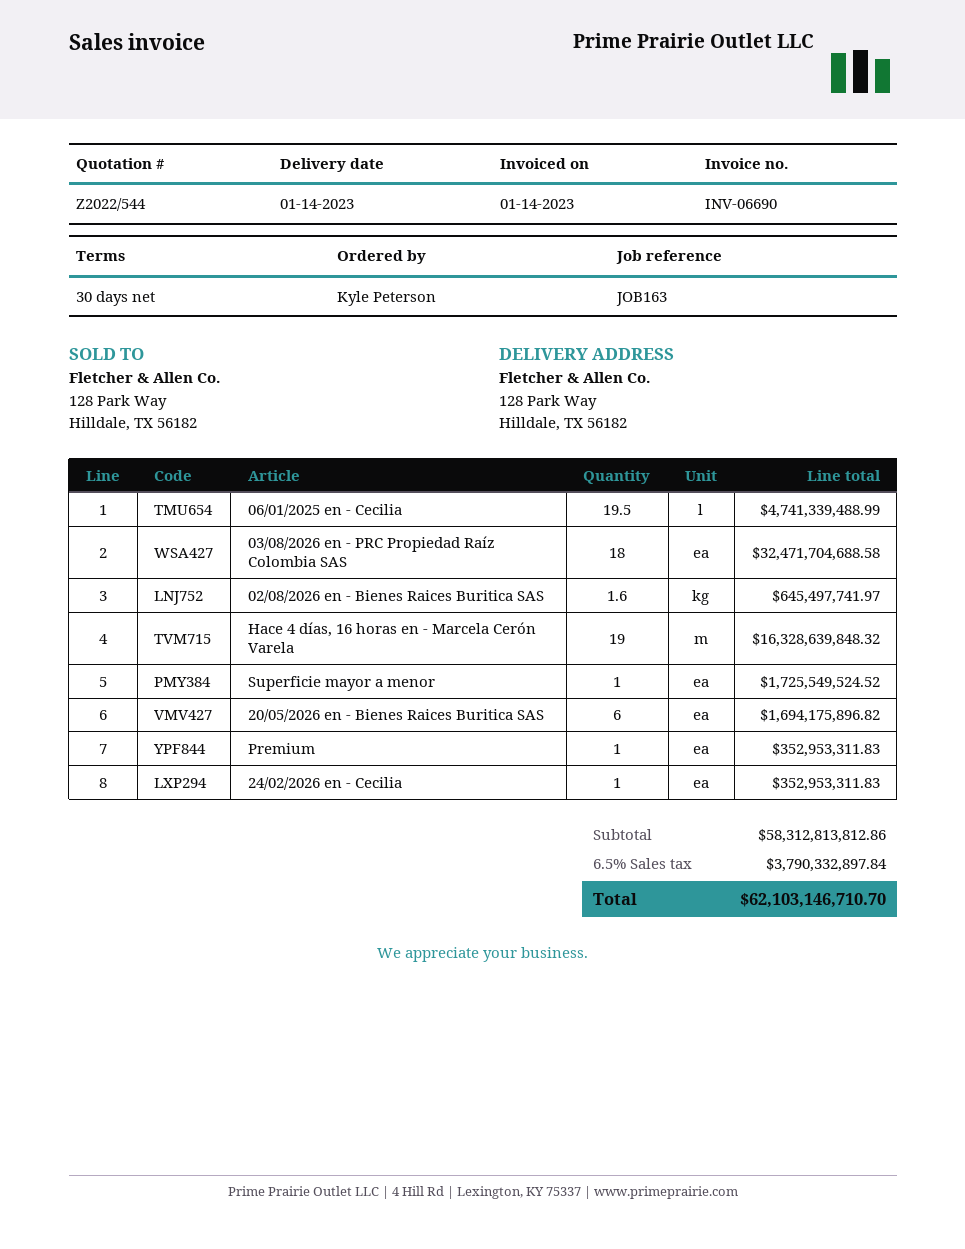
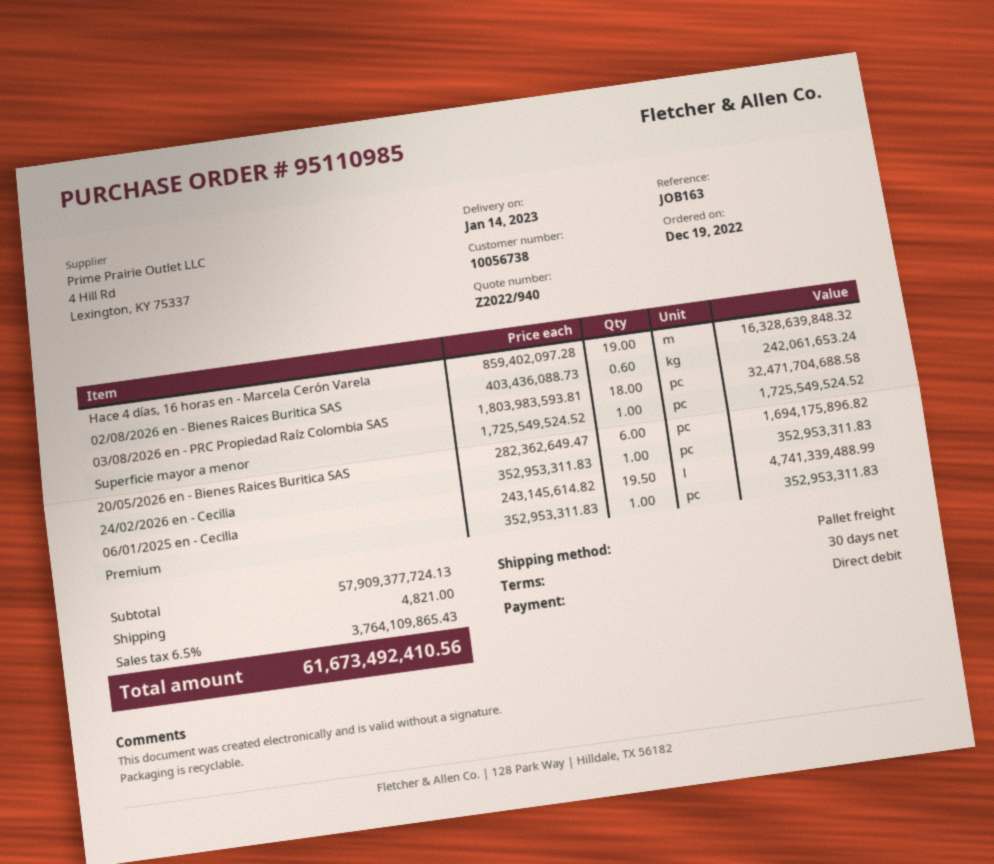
quote number: Z2022/544 -> Z2022/940
02/08/2026 en - Bienes Raices Buritica SAS: 1.6 for 645497741.97 -> 0.6 for 242061653.24
subtotal: 58312813812.86 -> 57909377724.13
shipping: none -> 4821.00
tax: 6.5% = 3790332897.84 -> 6.5% = 3764109865.43
total: 62103146710.70 -> 61673492410.56

